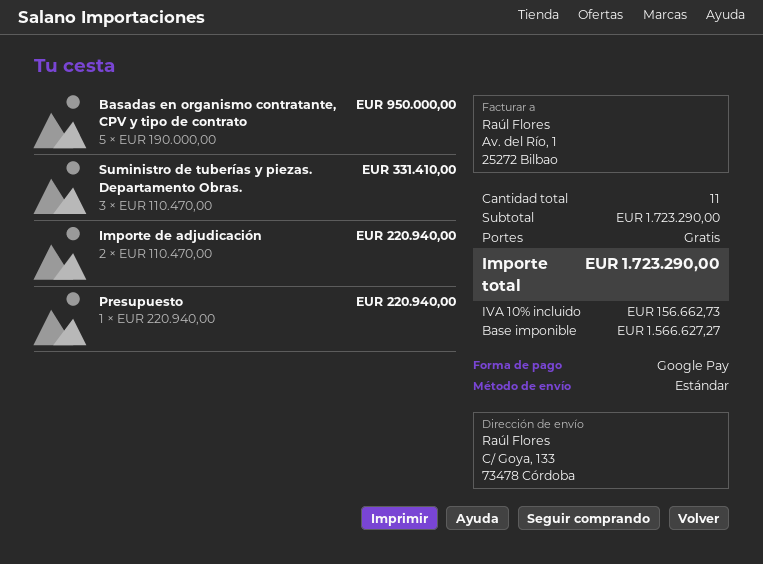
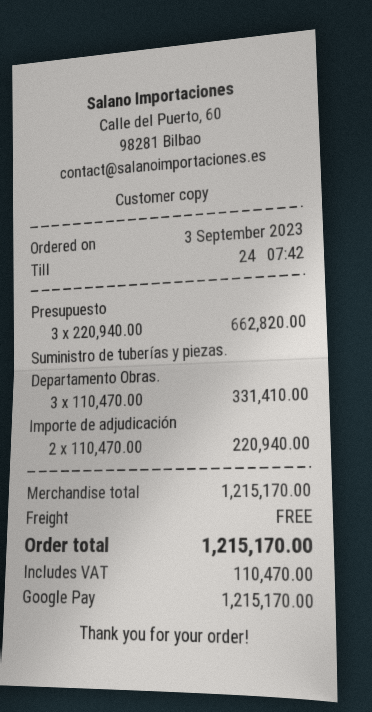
Basadas en organismo contratante, CPV y tipo de contrato: 5 x 190000.00 = 950000.00 -> none
Presupuesto: 1 x 220940.00 = 220940.00 -> 3 x 220940.00 = 662820.00
subtotal: 1723290.00 -> 1215170.00
tax: 156662.73 -> 110470.00
total: 1723290.00 -> 1215170.00

